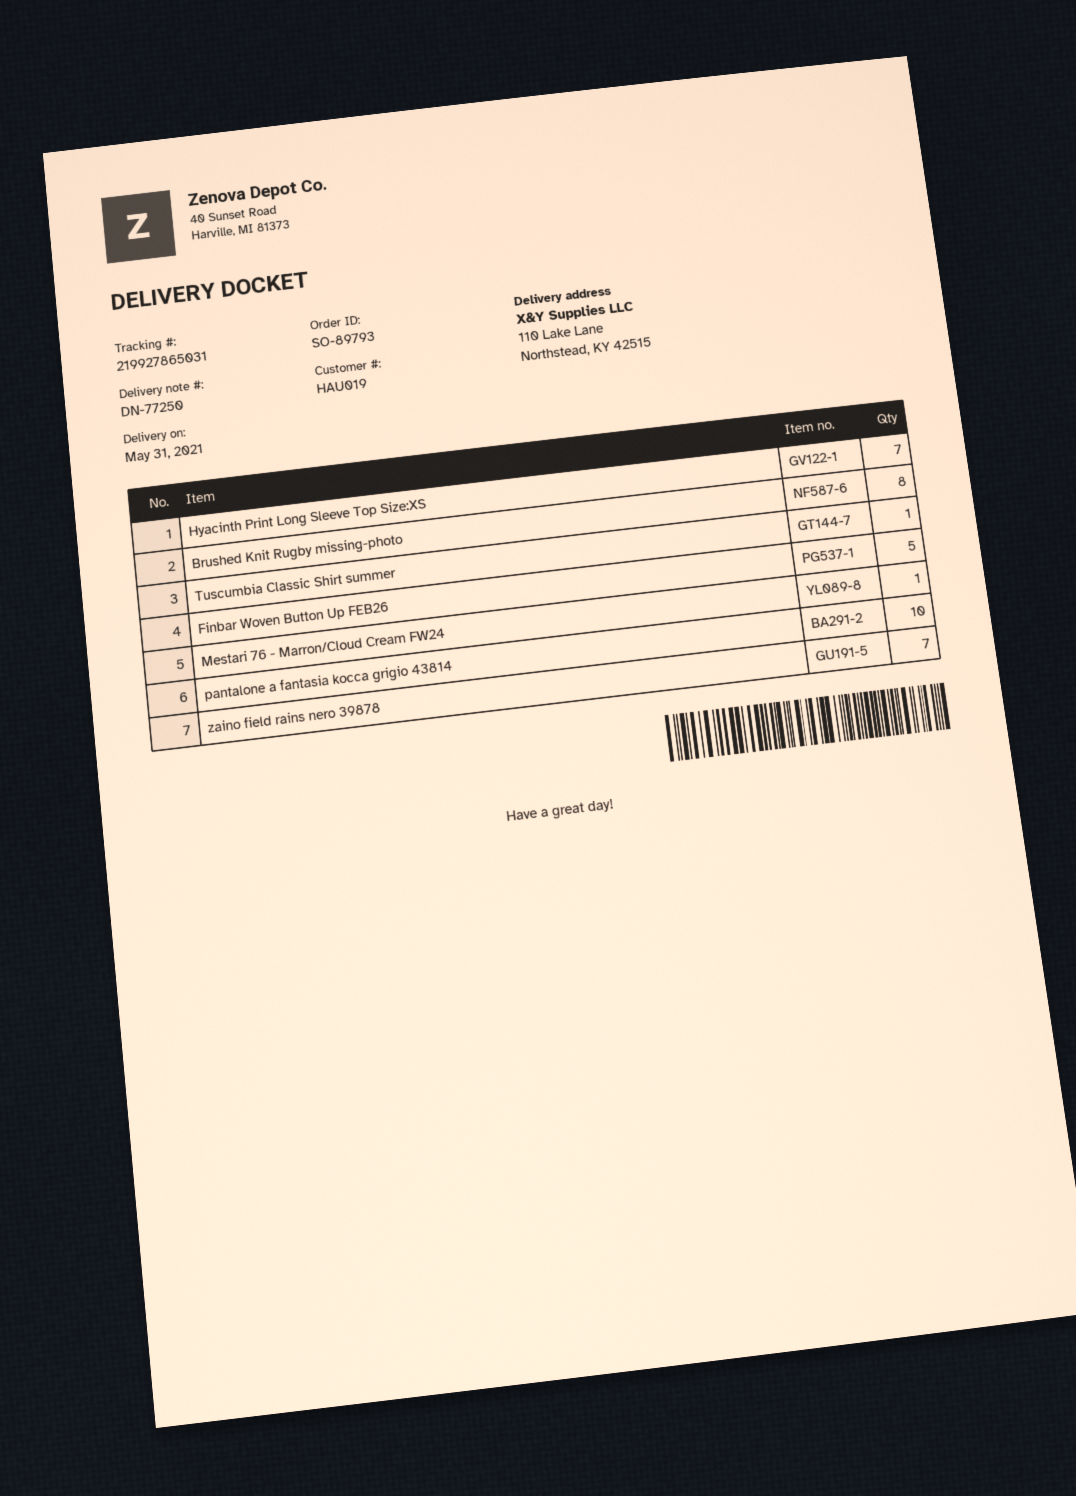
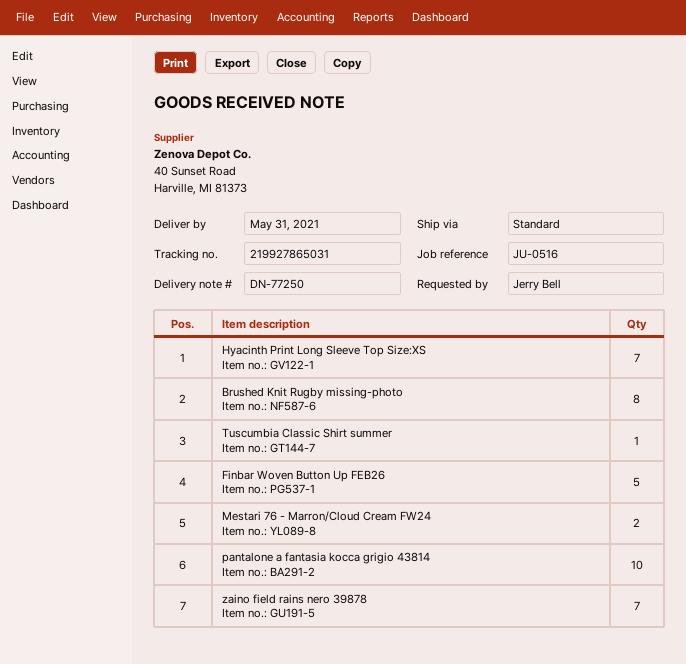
Mestari 76 - Marron/Cloud Cream FW24: 1 -> 2

